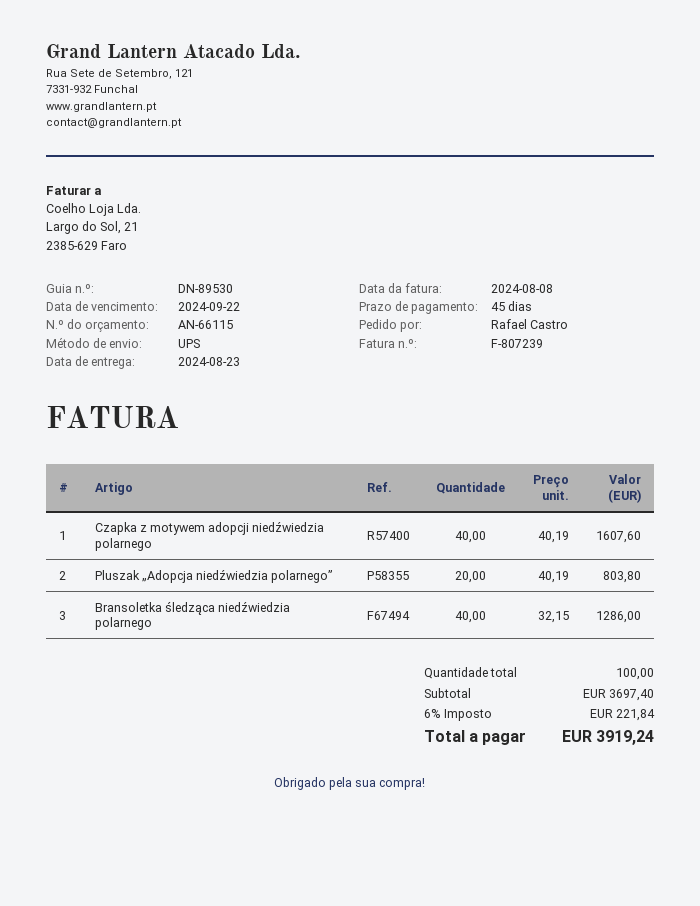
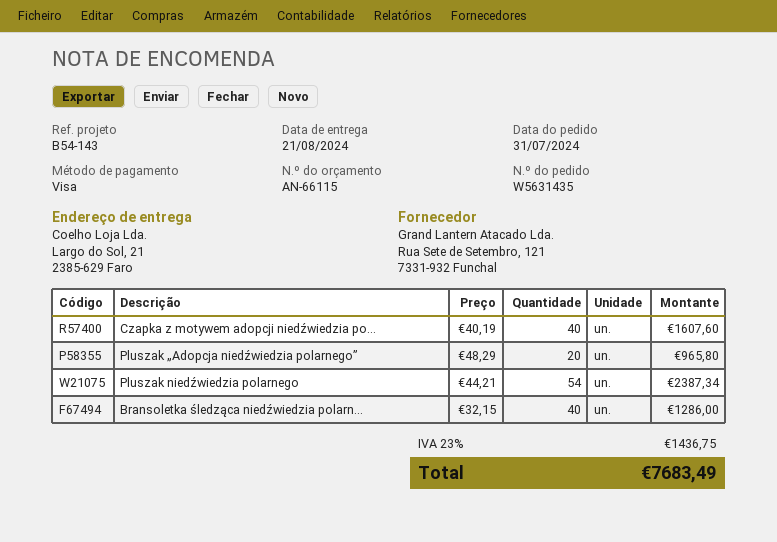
delivery date: 2024-08-23 -> 2024-08-21
Pluszak „Adopcja niedźwiedzia polarnego”: 20 x 40.19 = 803.80 -> 20 x 48.29 = 965.80
Pluszak niedźwiedzia polarnego: none -> 54 x 44.21 = 2387.34
tax: 6% = 221.84 -> 23% = 1436.75
total: 3919.24 -> 7683.49

